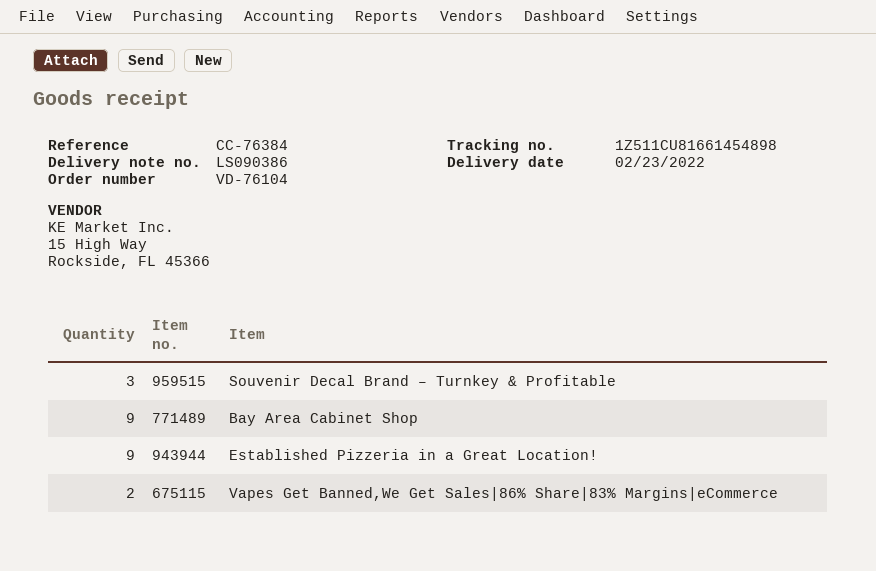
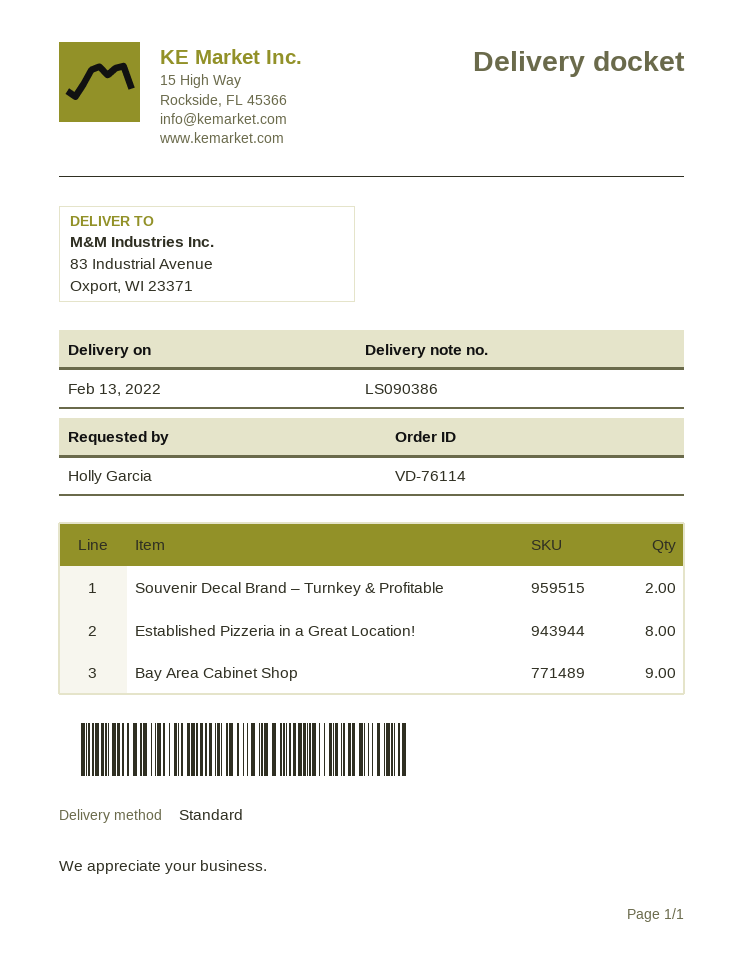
order number: VD-76104 -> VD-76114
delivery date: 2022-02-23 -> 2022-02-13
Souvenir Decal Brand – Turnkey & Profitable: 3 -> 2
Established Pizzeria in a Great Location!: 9 -> 8
Vapes Get Banned,We Get Sales|86% Share|83% Margins|eCommerce: 2 -> none

